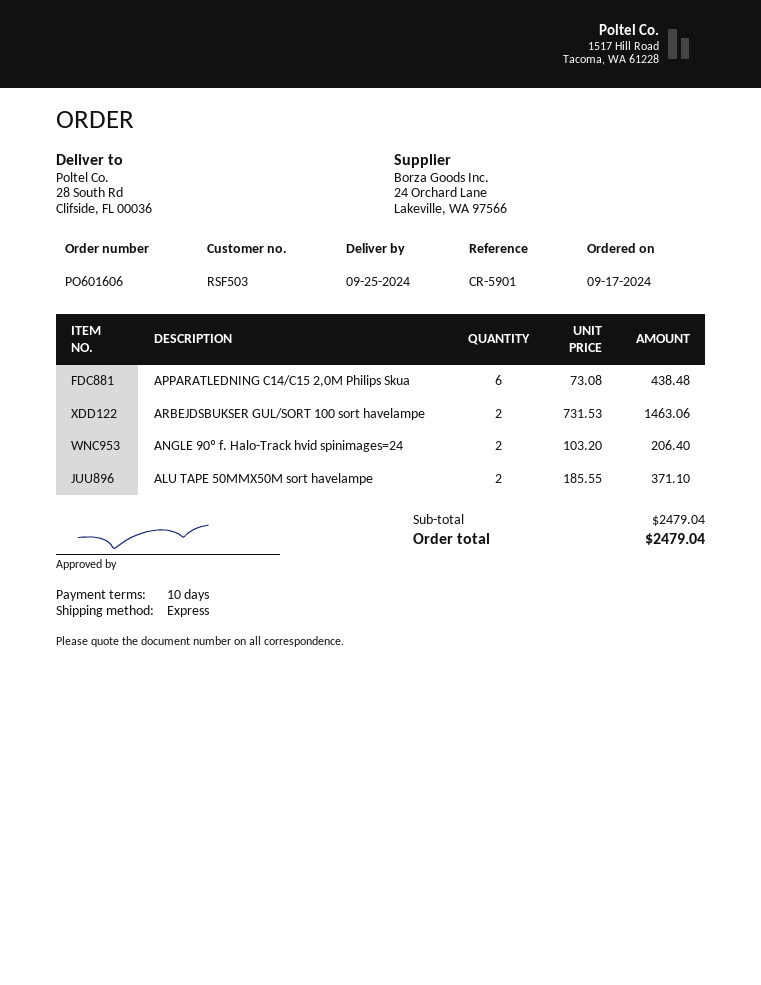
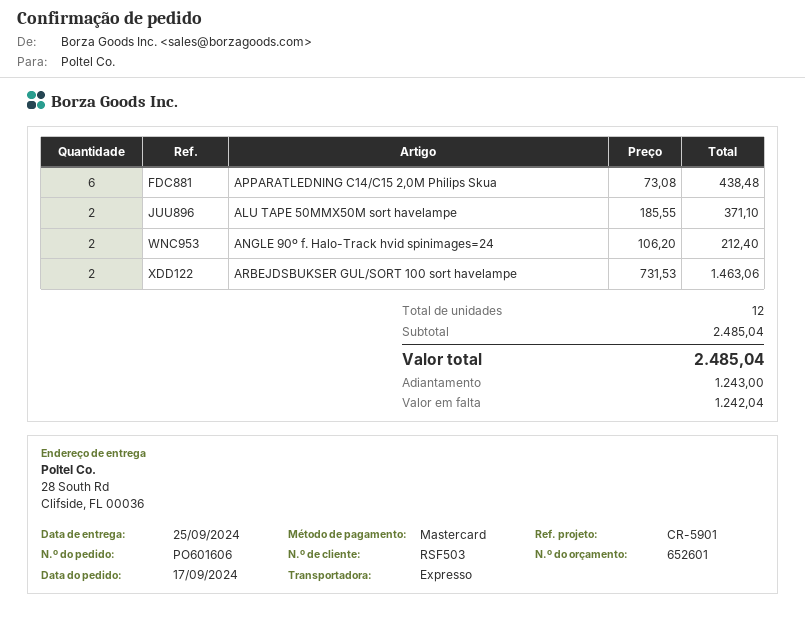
ANGLE 90º f. Halo-Track hvid spinimages=24: 2 x 103.20 = 206.40 -> 2 x 106.20 = 212.40
subtotal: 2479.04 -> 2485.04
total: 2479.04 -> 2485.04

